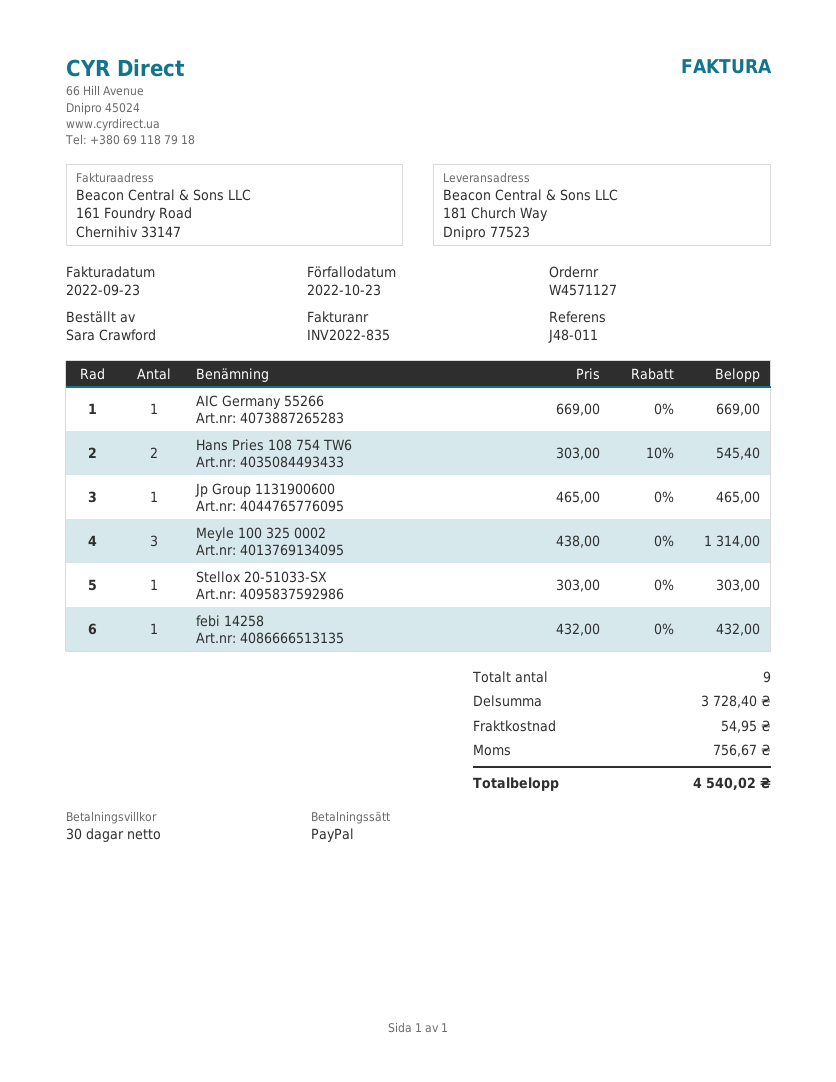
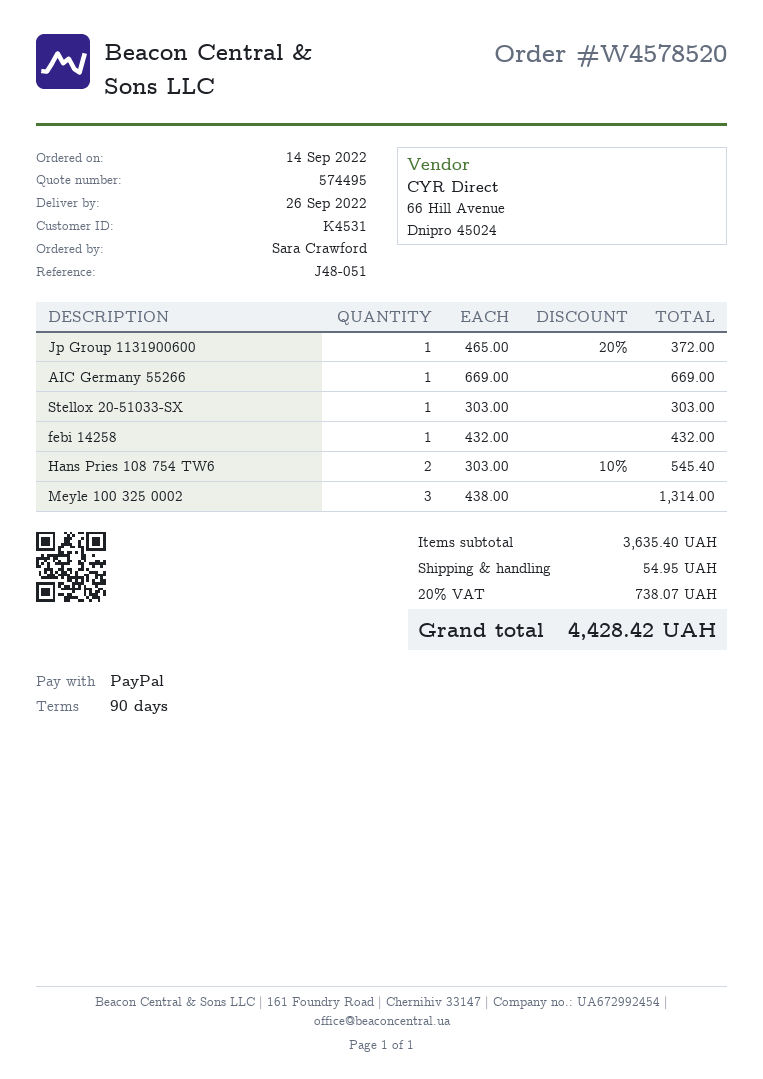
order number: W4571127 -> W4578520
payment terms: 30 days -> 90 days
reference: J48-011 -> J48-051
Jp Group 1131900600: 1 x 465.00 = 465.00 -> 1 x 465.00 - 20% = 372.00
subtotal: 3728.40 -> 3635.40
tax: 756.67 -> 738.07
total: 4540.02 -> 4428.42

